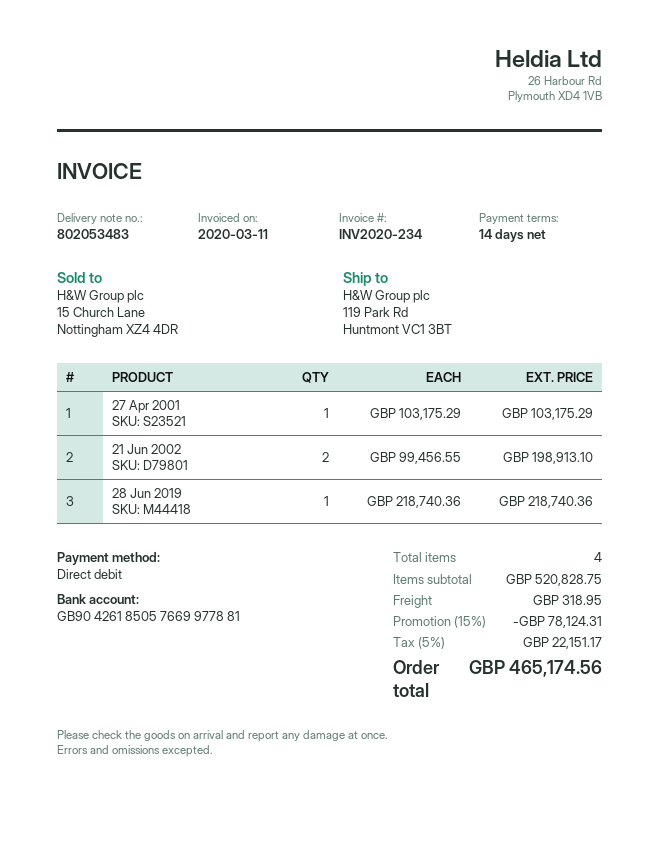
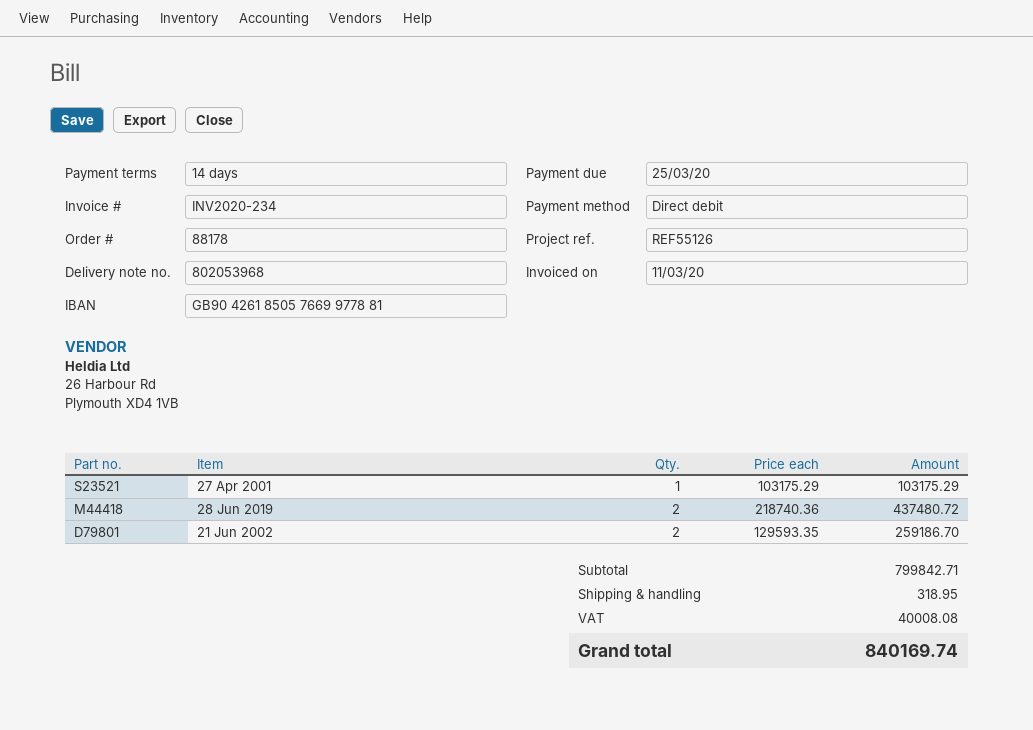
delivery note number: 802053483 -> 802053968
21 Jun 2002: 2 x 99456.55 = 198913.10 -> 2 x 129593.35 = 259186.70
28 Jun 2019: 1 x 218740.36 = 218740.36 -> 2 x 218740.36 = 437480.72
subtotal: 520828.75 -> 799842.71
discount: 15% = 78124.31 -> none
tax: 22151.17 -> 40008.08
total: 465174.56 -> 840169.74

